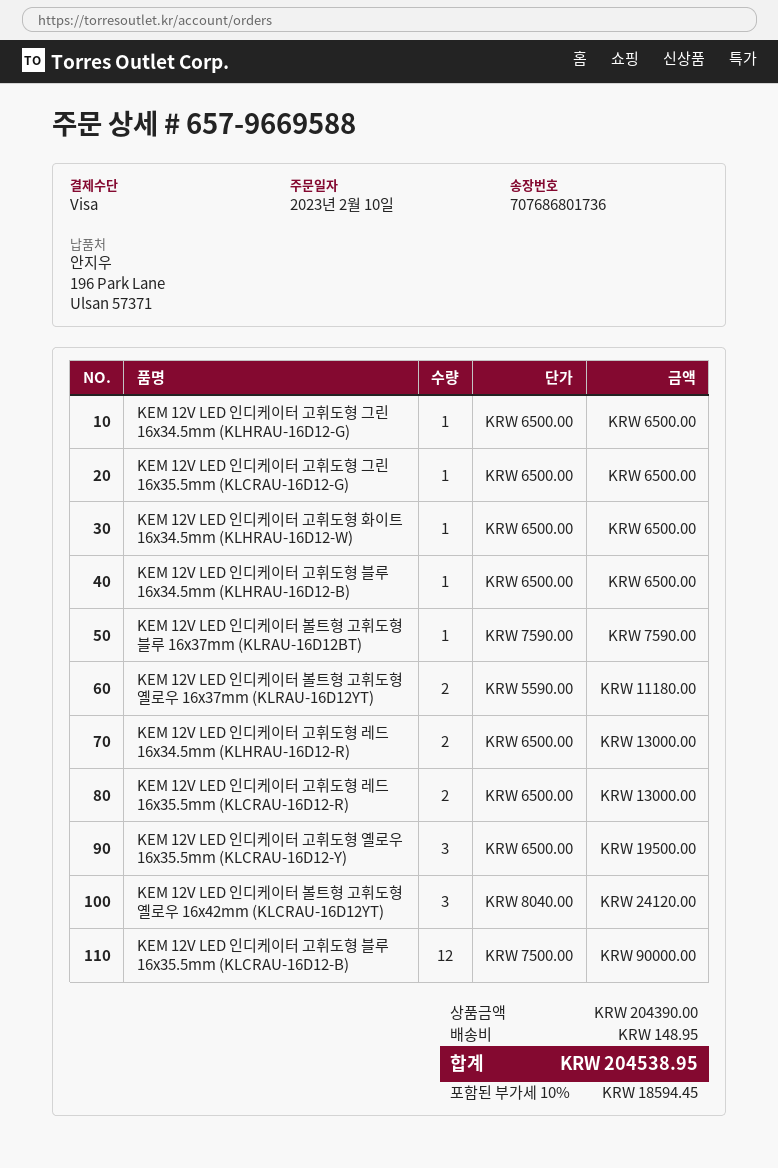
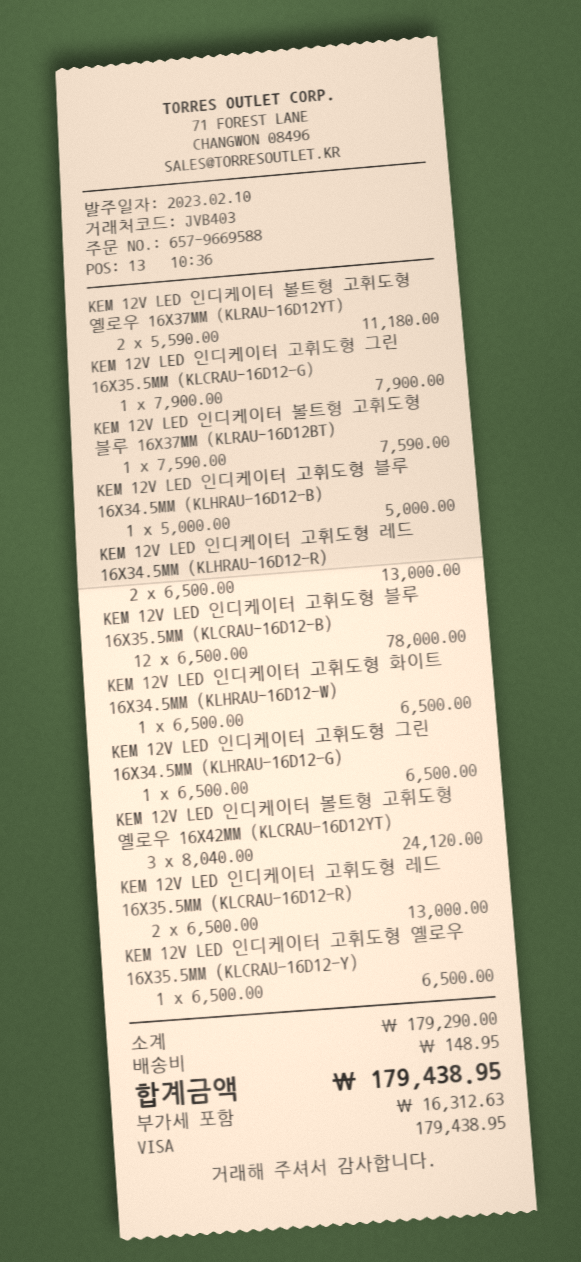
KEM 12V LED 인디케이터 고휘도형 그린 16x35.5mm (KLCRAU-16D12-G): 1 x 6500.00 = 6500.00 -> 1 x 7900.00 = 7900.00
KEM 12V LED 인디케이터 고휘도형 블루 16x34.5mm (KLHRAU-16D12-B): 1 x 6500.00 = 6500.00 -> 1 x 5000.00 = 5000.00
KEM 12V LED 인디케이터 고휘도형 옐로우 16x35.5mm (KLCRAU-16D12-Y): 3 x 6500.00 = 19500.00 -> 1 x 6500.00 = 6500.00
KEM 12V LED 인디케이터 고휘도형 블루 16x35.5mm (KLCRAU-16D12-B): 12 x 7500.00 = 90000.00 -> 12 x 6500.00 = 78000.00
subtotal: 204390.00 -> 179290.00
tax: 18594.45 -> 16312.63
total: 204538.95 -> 179438.95

